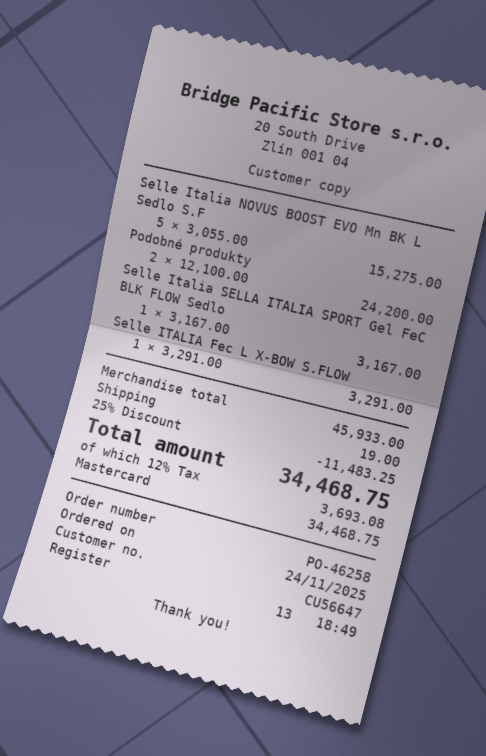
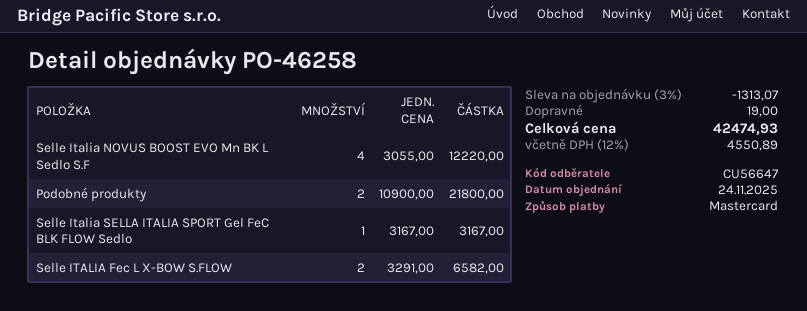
Selle Italia NOVUS BOOST EVO Mn BK L Sedlo S.F: 5 x 3055.00 = 15275.00 -> 4 x 3055.00 = 12220.00
Podobné produkty: 2 x 12100.00 = 24200.00 -> 2 x 10900.00 = 21800.00
Selle ITALIA Fec L X-BOW S.FLOW: 1 x 3291.00 = 3291.00 -> 2 x 3291.00 = 6582.00
discount: 25% = 11483.25 -> 3% = 1313.07
tax: 12% = 3693.08 -> 12% = 4550.89
total: 34468.75 -> 42474.93

